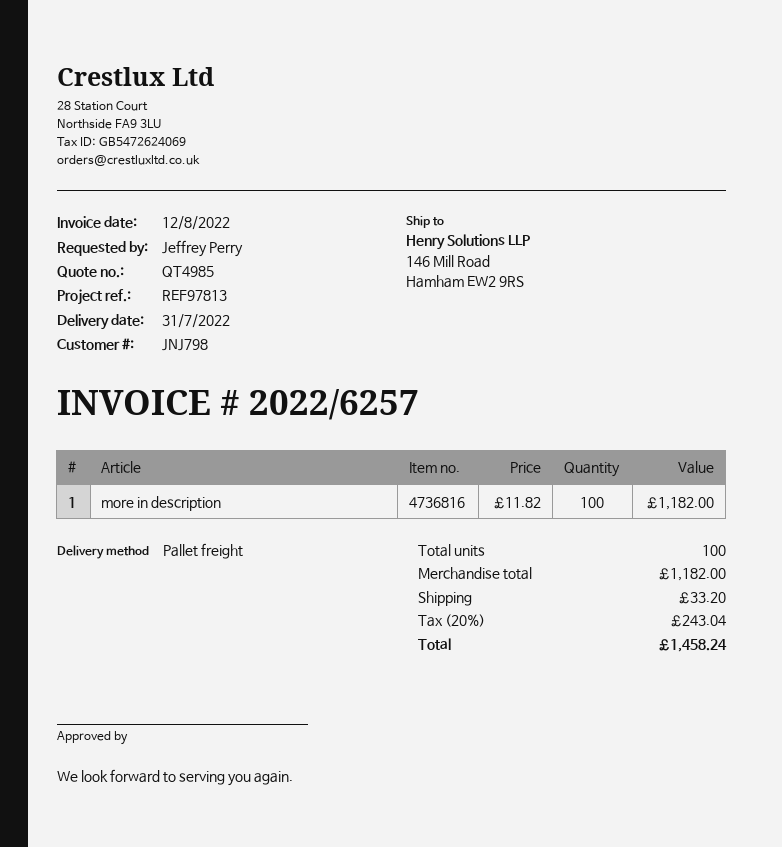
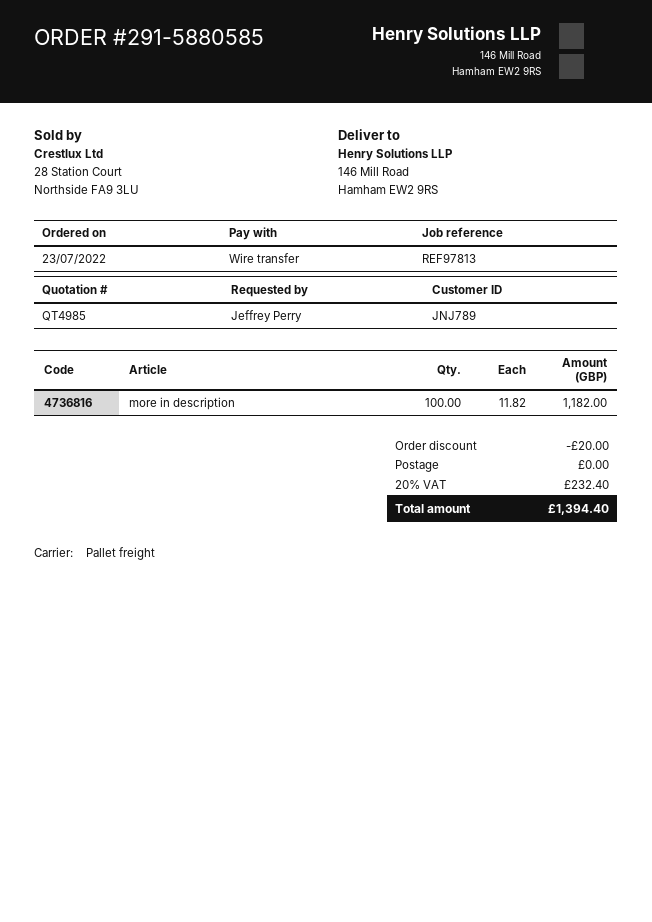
customer number: JNJ798 -> JNJ789
discount: none -> 20.00
shipping: 33.20 -> 0.00
tax: 20% = 243.04 -> 20% = 232.40
total: 1458.24 -> 1394.40

